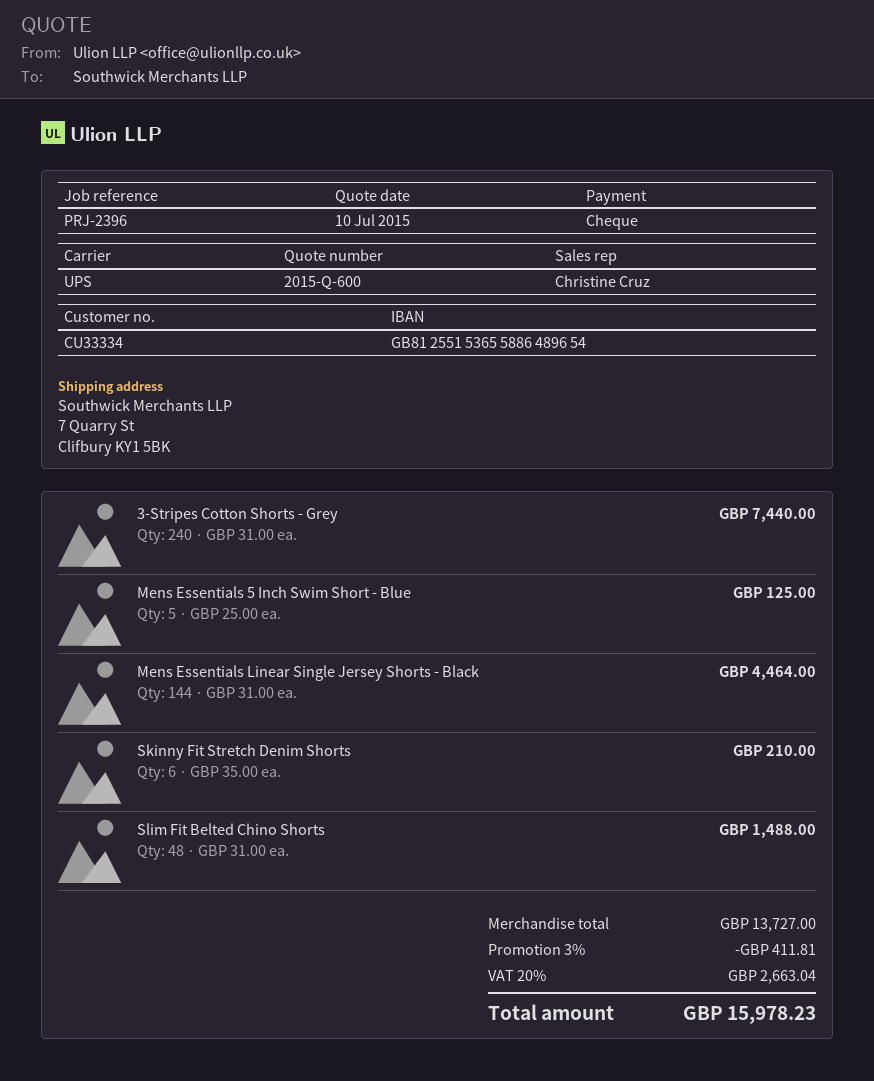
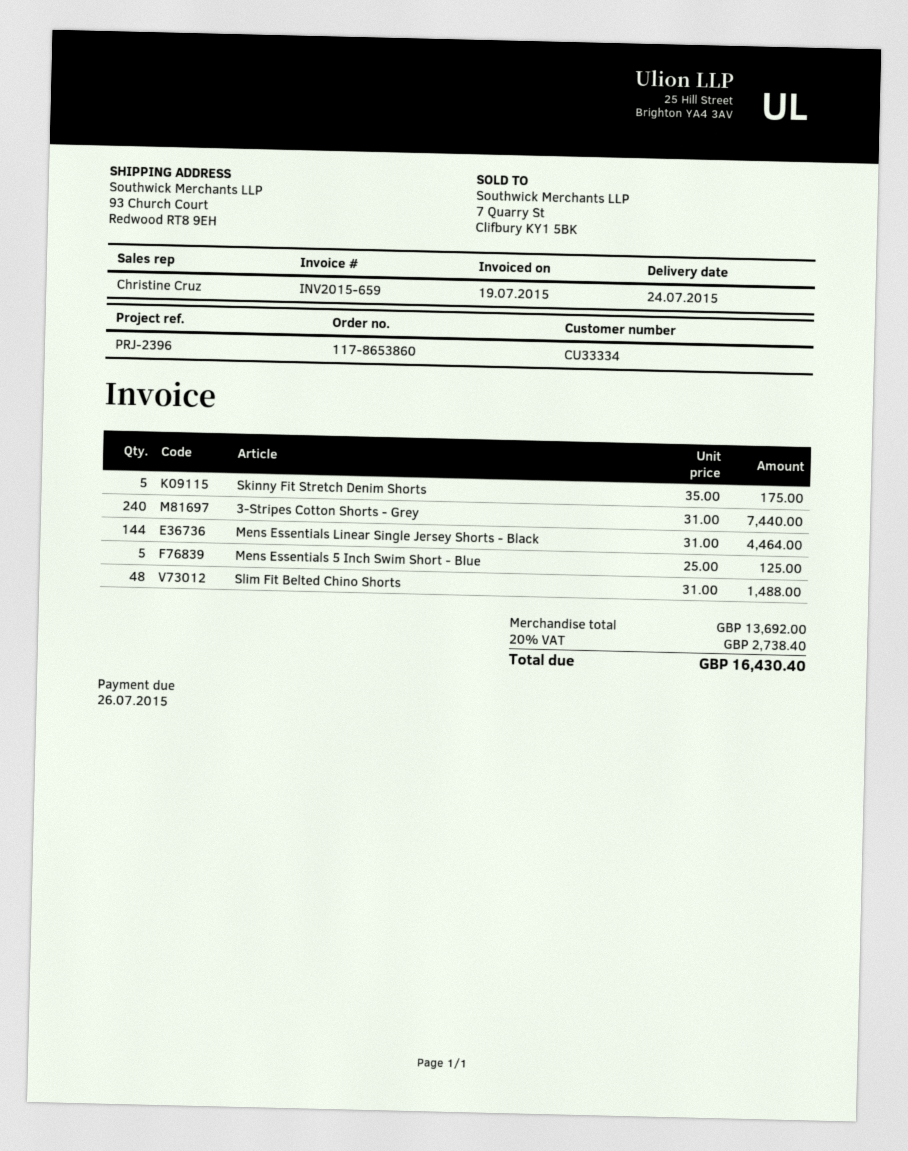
ship to: 7 Quarry St, Clifbury KY1 5BK -> 93 Church Court, Redwood RT8 9EH
Skinny Fit Stretch Denim Shorts: 6 x 35.00 = 210.00 -> 5 x 35.00 = 175.00
subtotal: 13727.00 -> 13692.00
discount: 3% = 411.81 -> none
tax: 20% = 2663.04 -> 20% = 2738.40
total: 15978.23 -> 16430.40

